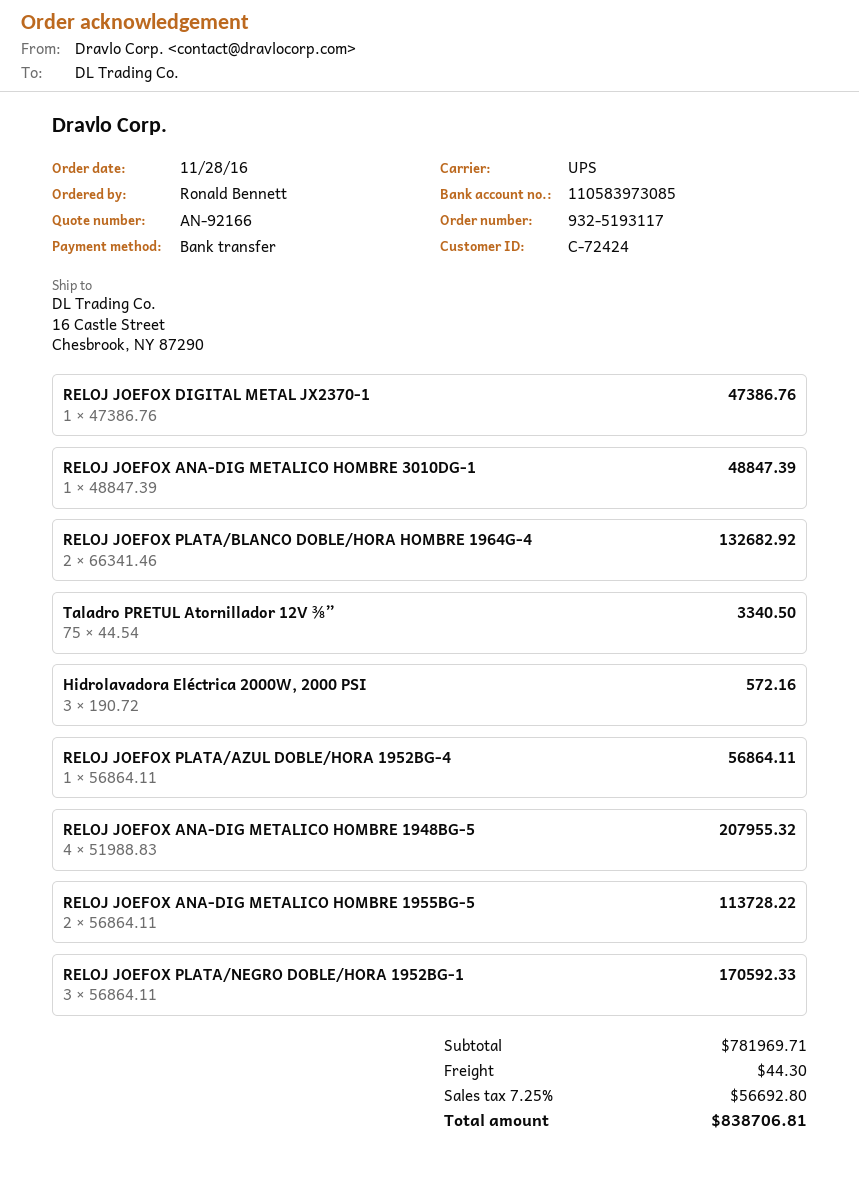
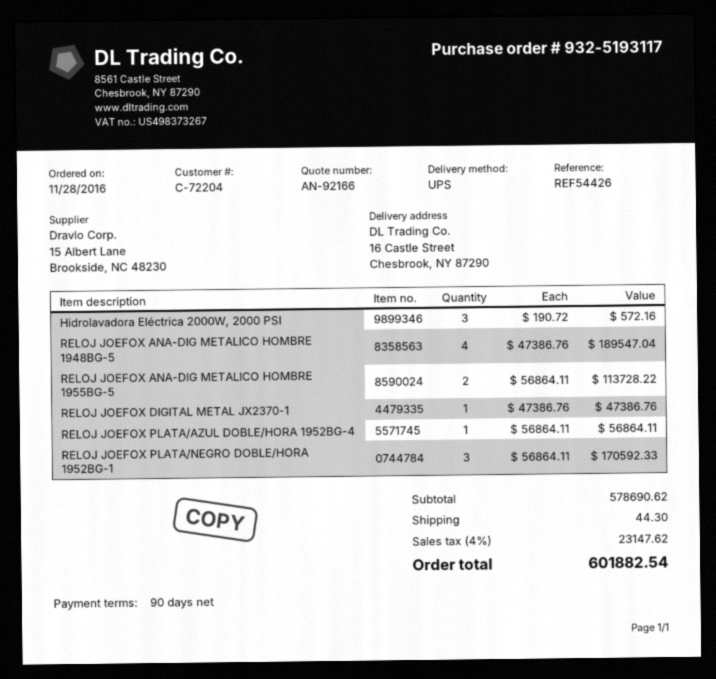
customer number: C-72424 -> C-72204
RELOJ JOEFOX ANA-DIG METALICO HOMBRE 3010DG-1: 1 x 48847.39 = 48847.39 -> none
RELOJ JOEFOX PLATA/BLANCO DOBLE/HORA HOMBRE 1964G-4: 2 x 66341.46 = 132682.92 -> none
Taladro PRETUL Atornillador 12V ⅜”: 75 x 44.54 = 3340.50 -> none
RELOJ JOEFOX ANA-DIG METALICO HOMBRE 1948BG-5: 4 x 51988.83 = 207955.32 -> 4 x 47386.76 = 189547.04
subtotal: 781969.71 -> 578690.62
tax: 7.25% = 56692.80 -> 4% = 23147.62
total: 838706.81 -> 601882.54

